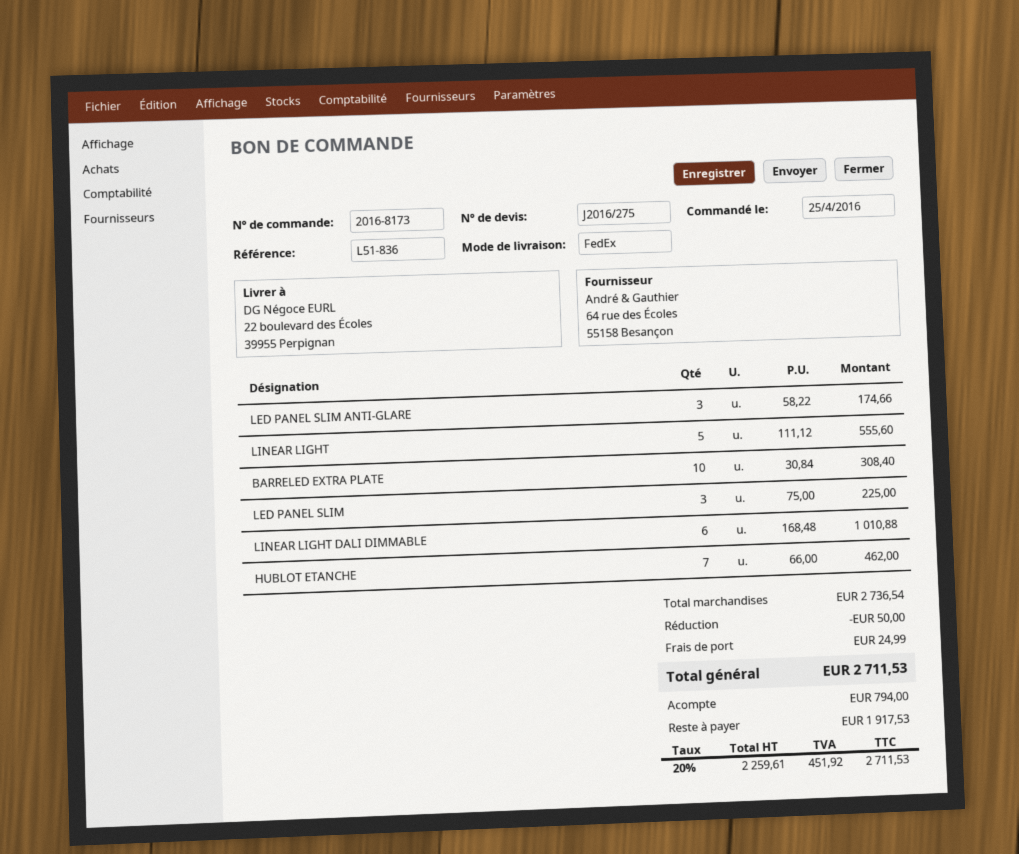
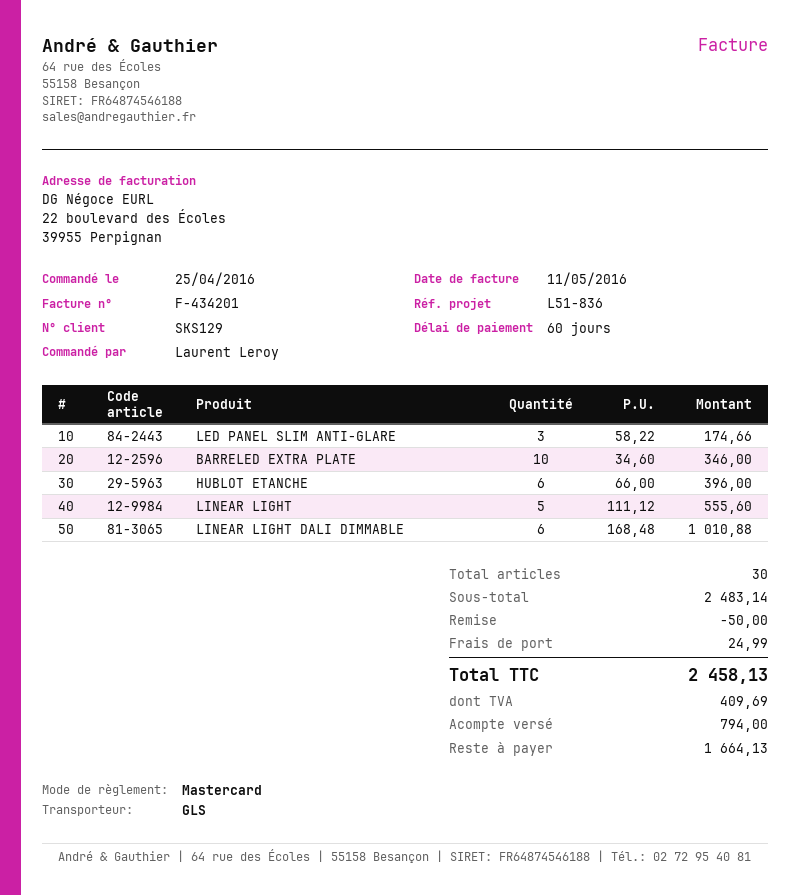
shipping method: FedEx -> GLS
BARRELED EXTRA PLATE: 10 x 30.84 = 308.40 -> 10 x 34.60 = 346.00
LED PANEL SLIM: 3 x 75.00 = 225.00 -> none
HUBLOT ETANCHE: 7 x 66.00 = 462.00 -> 6 x 66.00 = 396.00
subtotal: 2736.54 -> 2483.14
tax: 451.92 -> 409.69
total: 2711.53 -> 2458.13
balance: 1917.53 -> 1664.13

